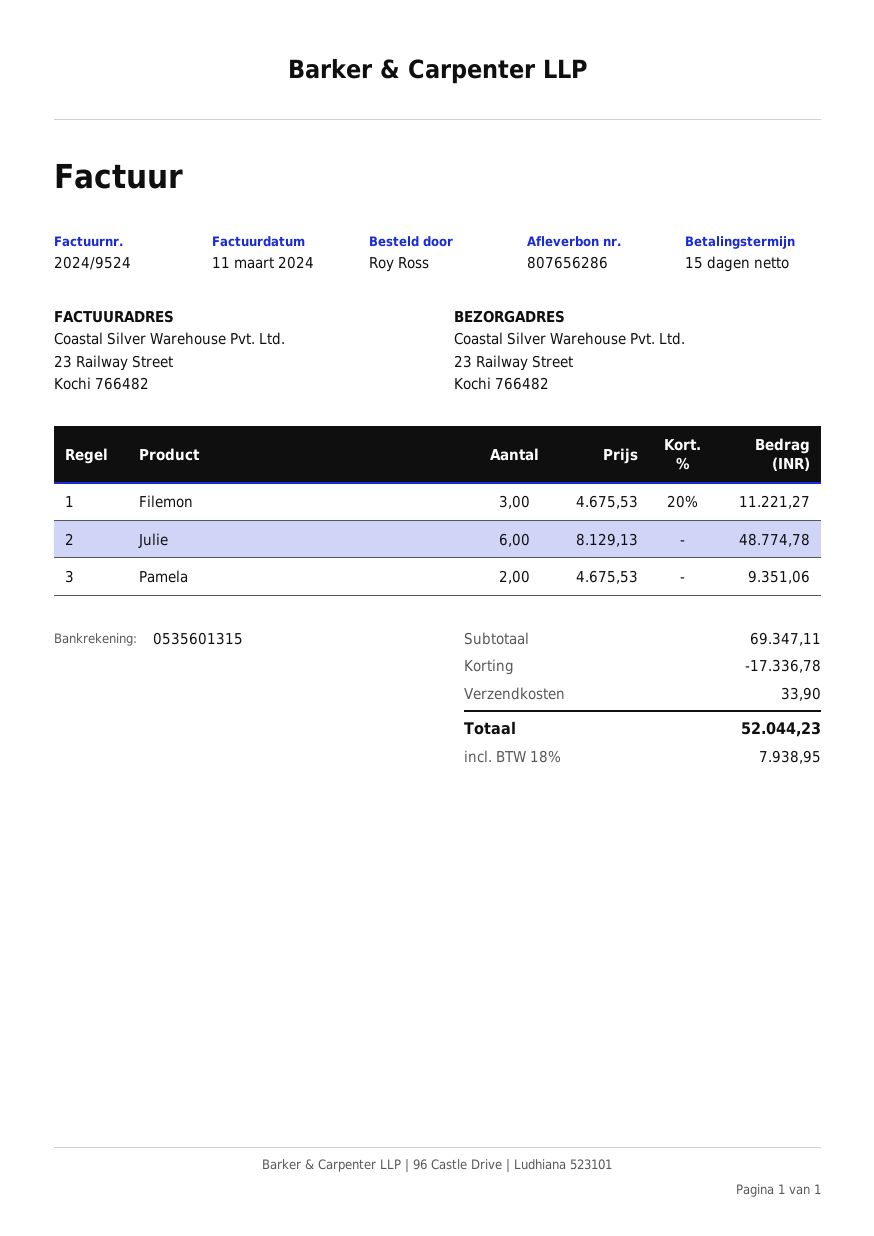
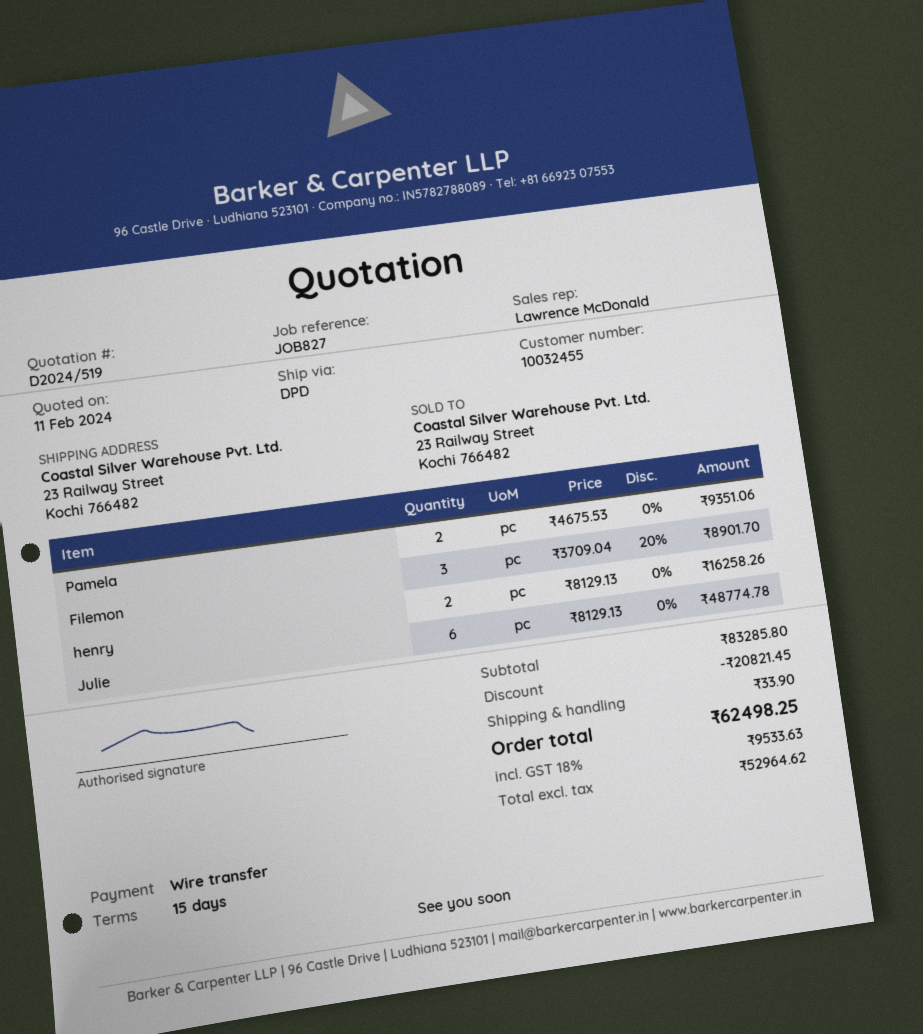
Filemon: 3 x 4675.53 - 20% = 11221.27 -> 3 x 3709.04 - 20% = 8901.70
henry: none -> 2 x 8129.13 = 16258.26
subtotal: 69347.11 -> 83285.80
discount: 17336.78 -> 20821.45
tax: 18% = 7938.95 -> 18% = 9533.63
total: 52044.23 -> 62498.25

